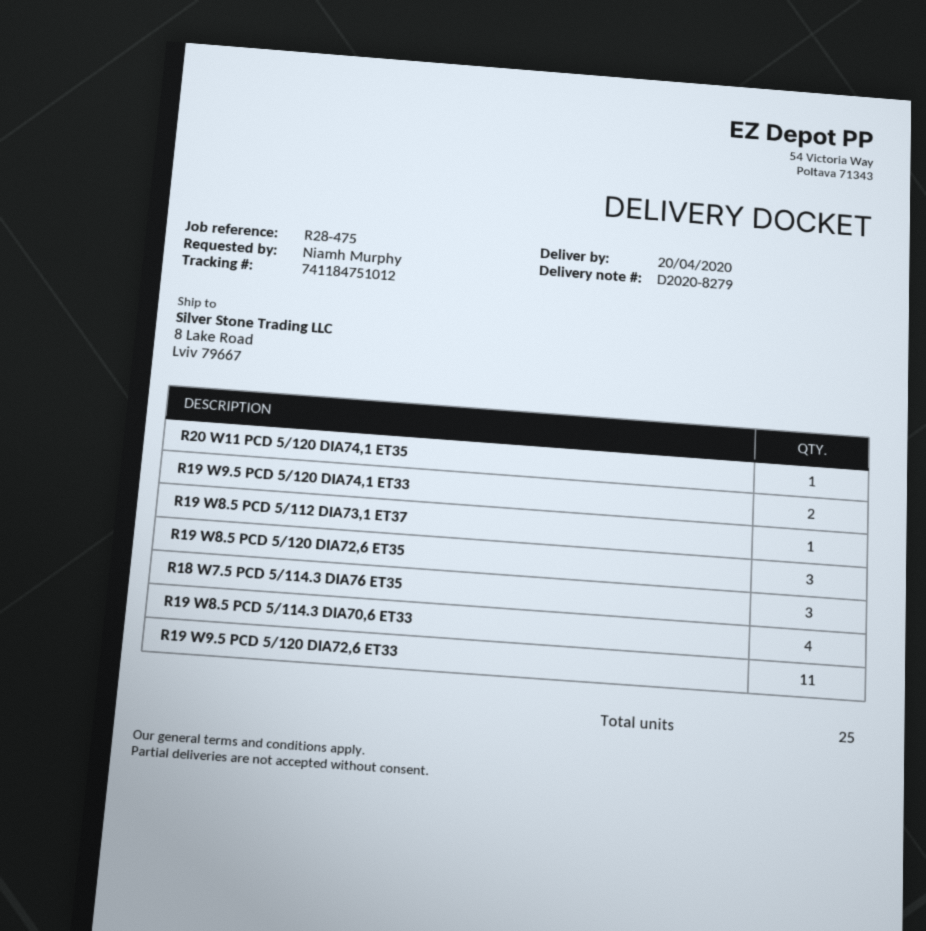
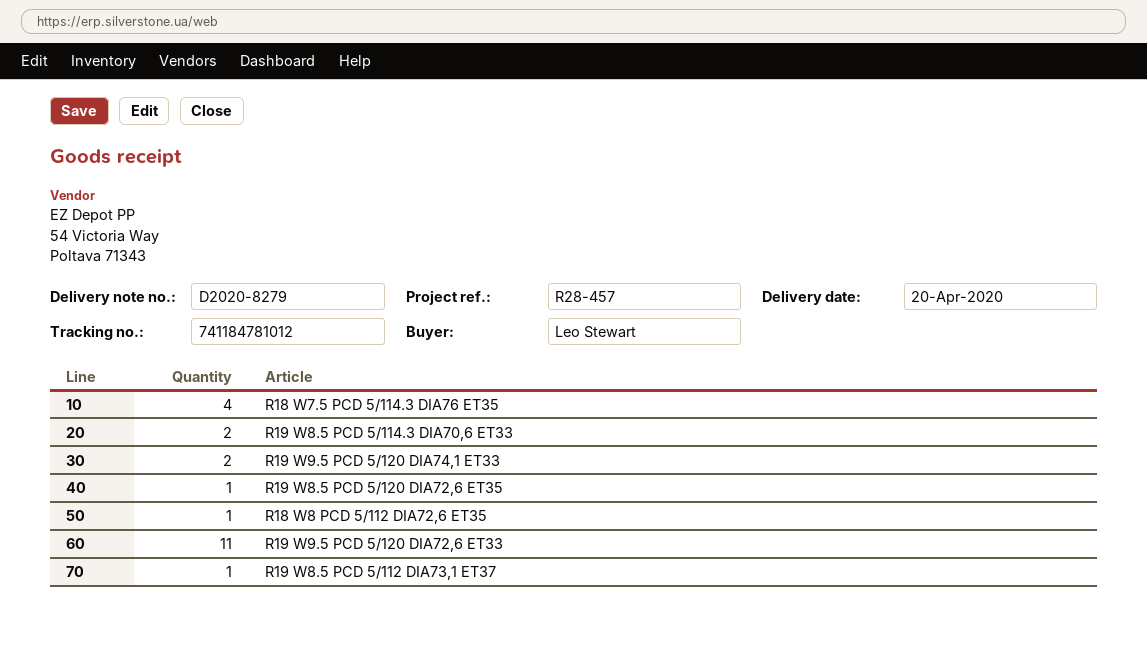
reference: R28-475 -> R28-457
ordered by: Niamh Murphy -> Leo Stewart
tracking number: 741184751012 -> 741184781012
R20 W11 PCD 5/120 DIA74,1 ET35: 1 -> none
R19 W8.5 PCD 5/120 DIA72,6 ET35: 3 -> 1
R18 W7.5 PCD 5/114.3 DIA76 ET35: 3 -> 4
R19 W8.5 PCD 5/114.3 DIA70,6 ET33: 4 -> 2
R18 W8 PCD 5/112 DIA72,6 ET35: none -> 1

